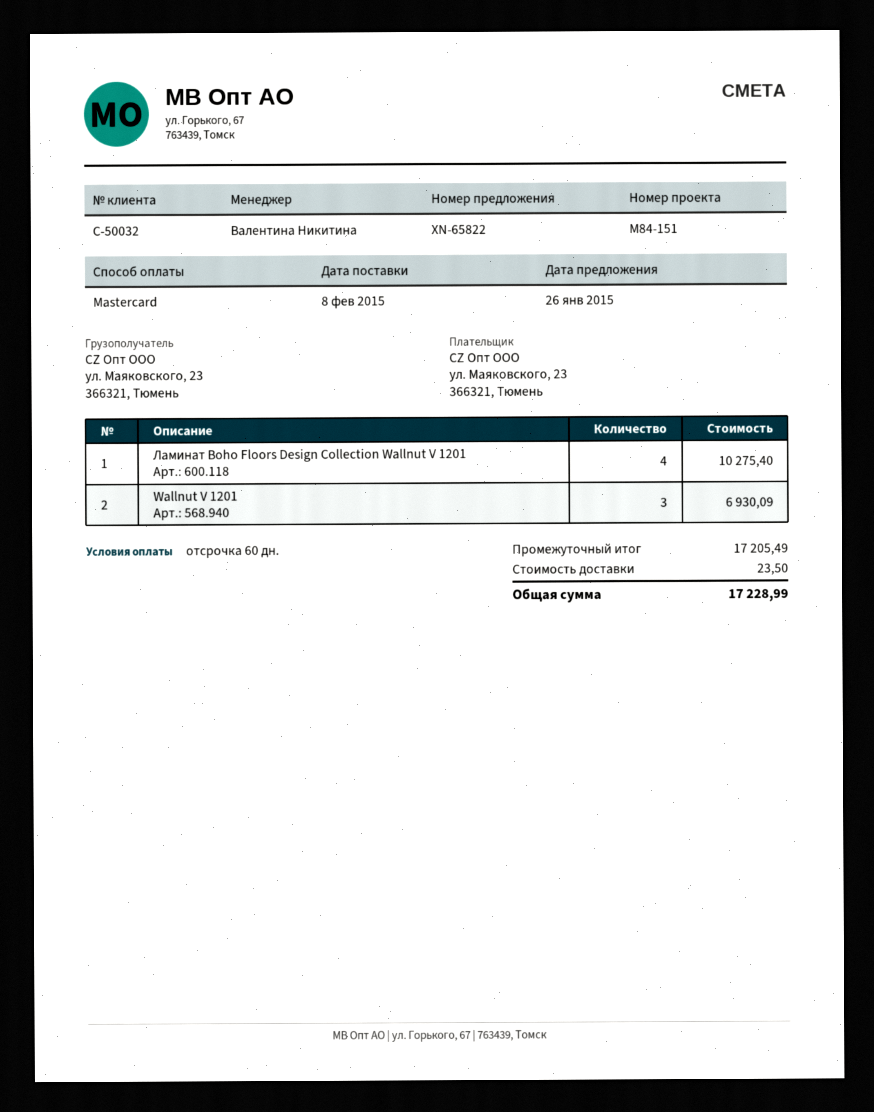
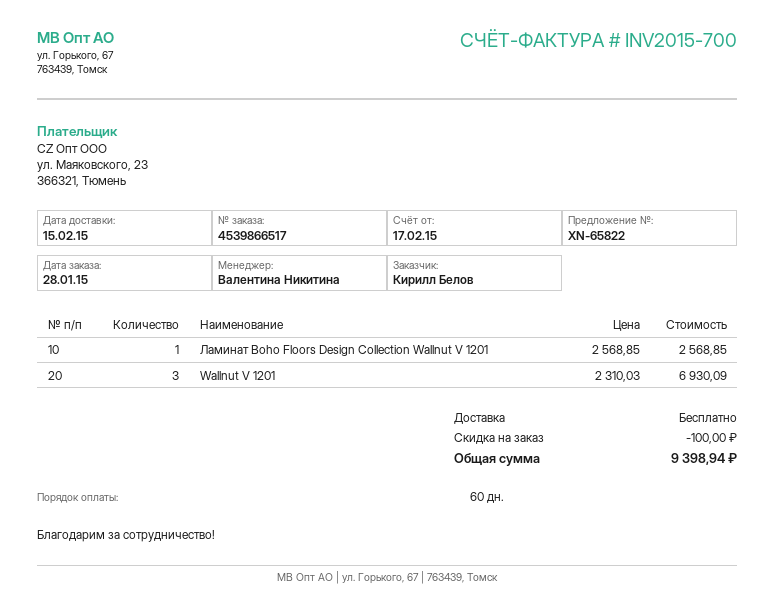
delivery date: 2015-02-08 -> 2015-02-15
Ламинат Boho Floors Design Collection Wallnut V 1201: 4 for 10275.40 -> 1 for 2568.85
discount: none -> 100.00
shipping: 23.50 -> 0.00
total: 17228.99 -> 9398.94

